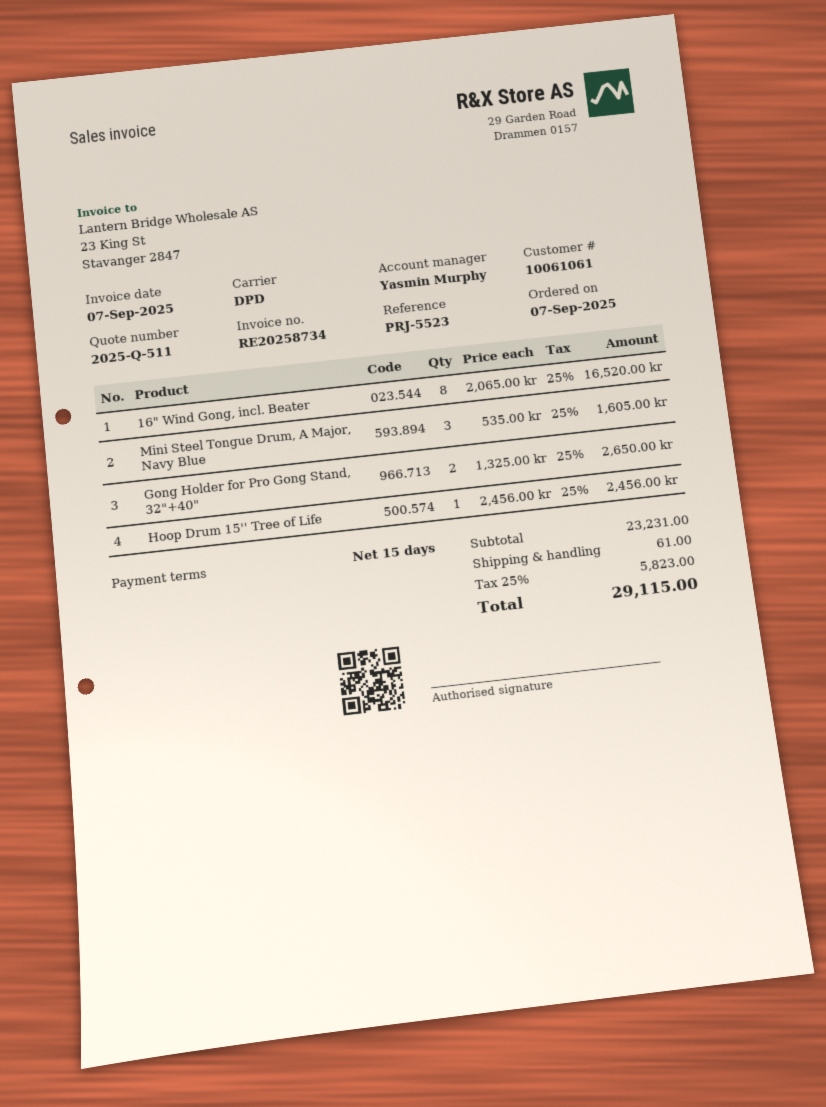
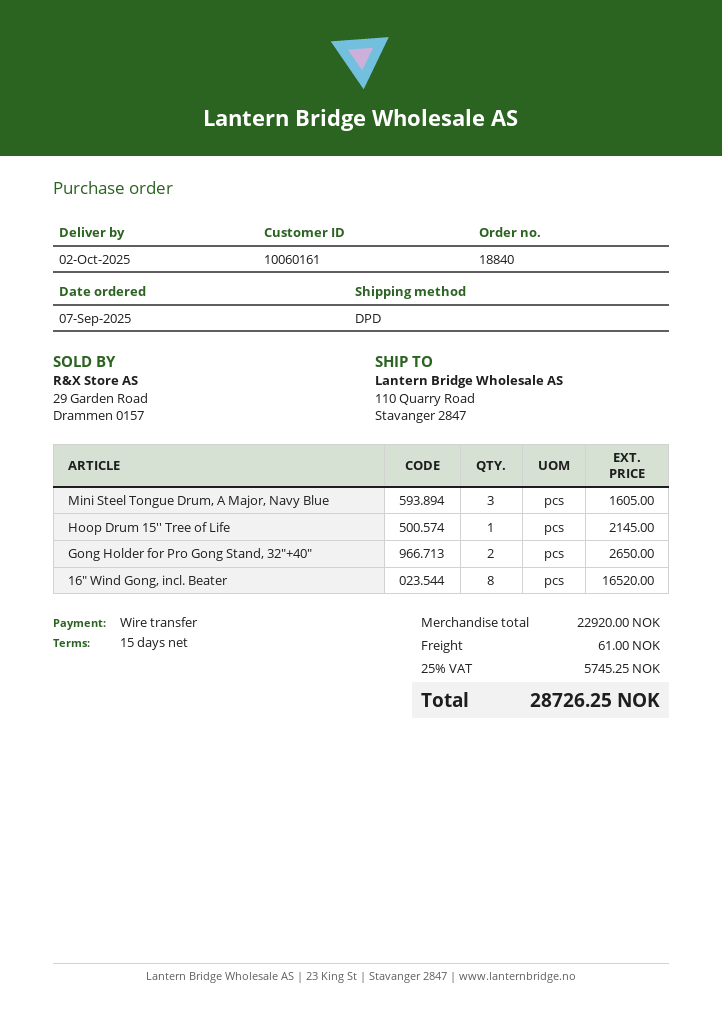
customer number: 10061061 -> 10060161
Hoop Drum 15'' Tree of Life: 1 for 2456.00 -> 1 for 2145.00
subtotal: 23231.00 -> 22920.00
tax: 25% = 5823.00 -> 25% = 5745.25
total: 29115.00 -> 28726.25

